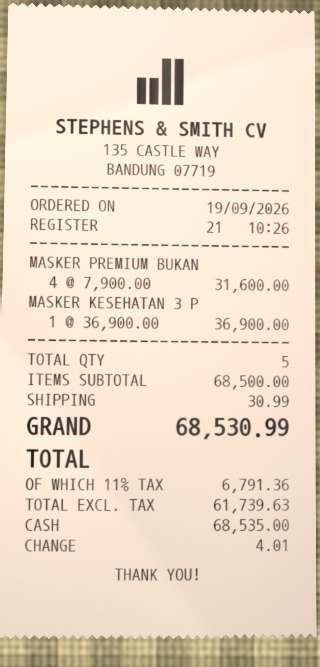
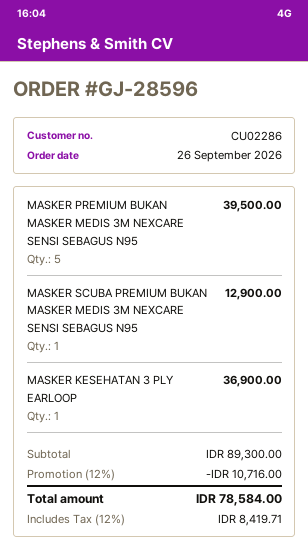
order date: 2026-09-19 -> 2026-09-26
MASKER PREMIUM BUKAN: 4 for 31600.00 -> 5 for 39500.00
MASKER SCUBA PREMIUM BUKAN MASKER MEDIS 3M NEXCARE SENSI SEBAGUS N95: none -> 1 for 12900.00
subtotal: 68500.00 -> 89300.00
discount: none -> 12% = 10716.00
shipping: 30.99 -> none
tax: 11% = 6791.36 -> 12% = 8419.71
total: 68530.99 -> 78584.00

